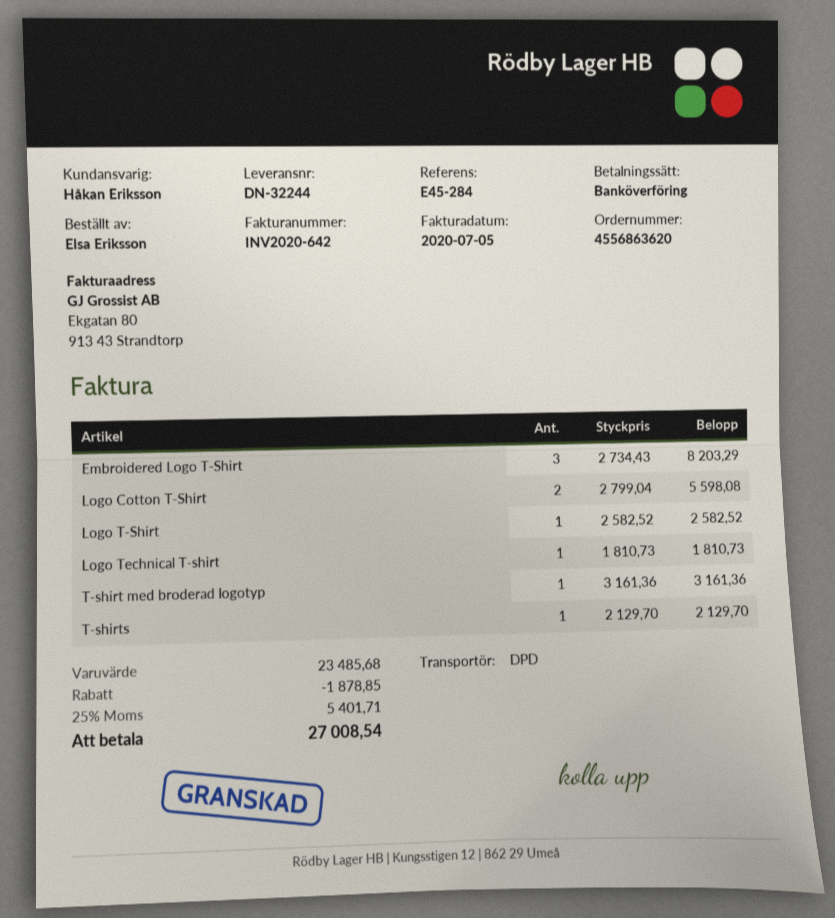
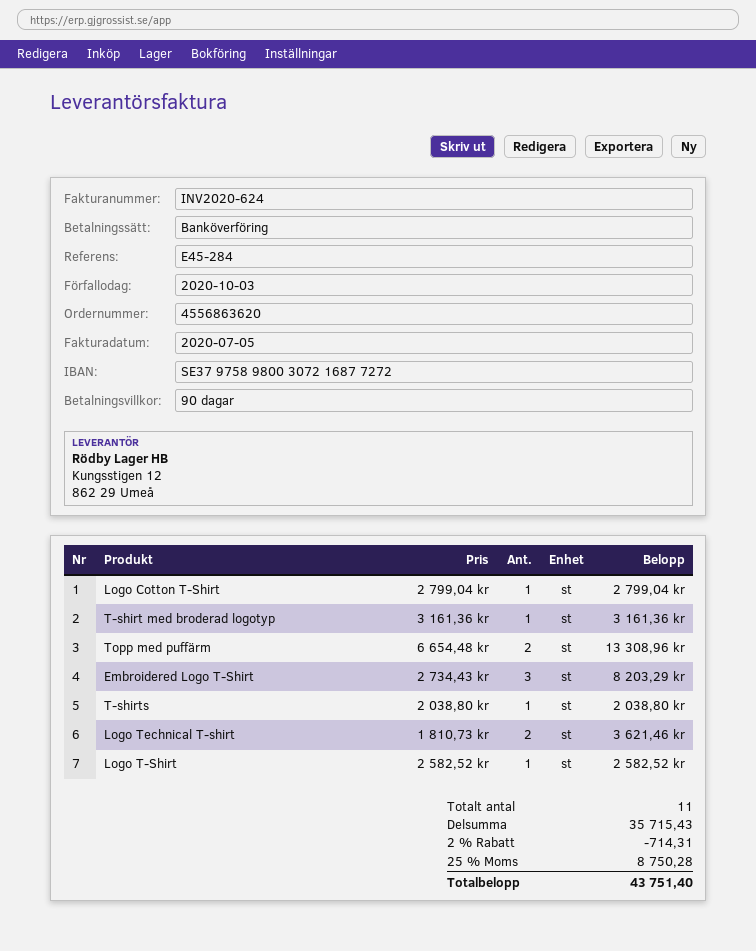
invoice number: INV2020-642 -> INV2020-624
Logo Cotton T-Shirt: 2 x 2799.04 = 5598.08 -> 1 x 2799.04 = 2799.04
Logo Technical T-shirt: 1 x 1810.73 = 1810.73 -> 2 x 1810.73 = 3621.46
T-shirts: 1 x 2129.70 = 2129.70 -> 1 x 2038.80 = 2038.80
Topp med puffärm: none -> 2 x 6654.48 = 13308.96
subtotal: 23485.68 -> 35715.43
discount: 1878.85 -> 714.31
tax: 25% = 5401.71 -> 25% = 8750.28
total: 27008.54 -> 43751.40

